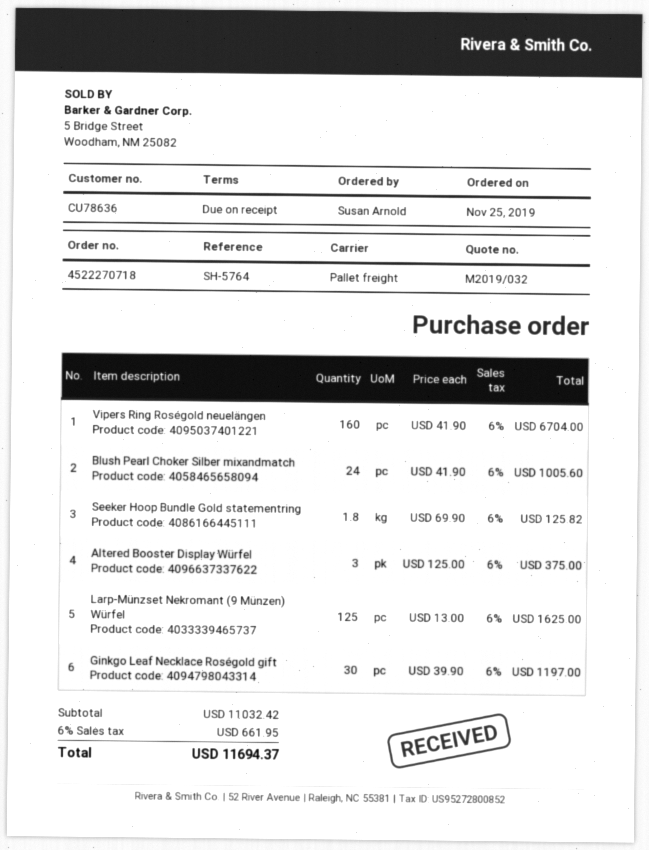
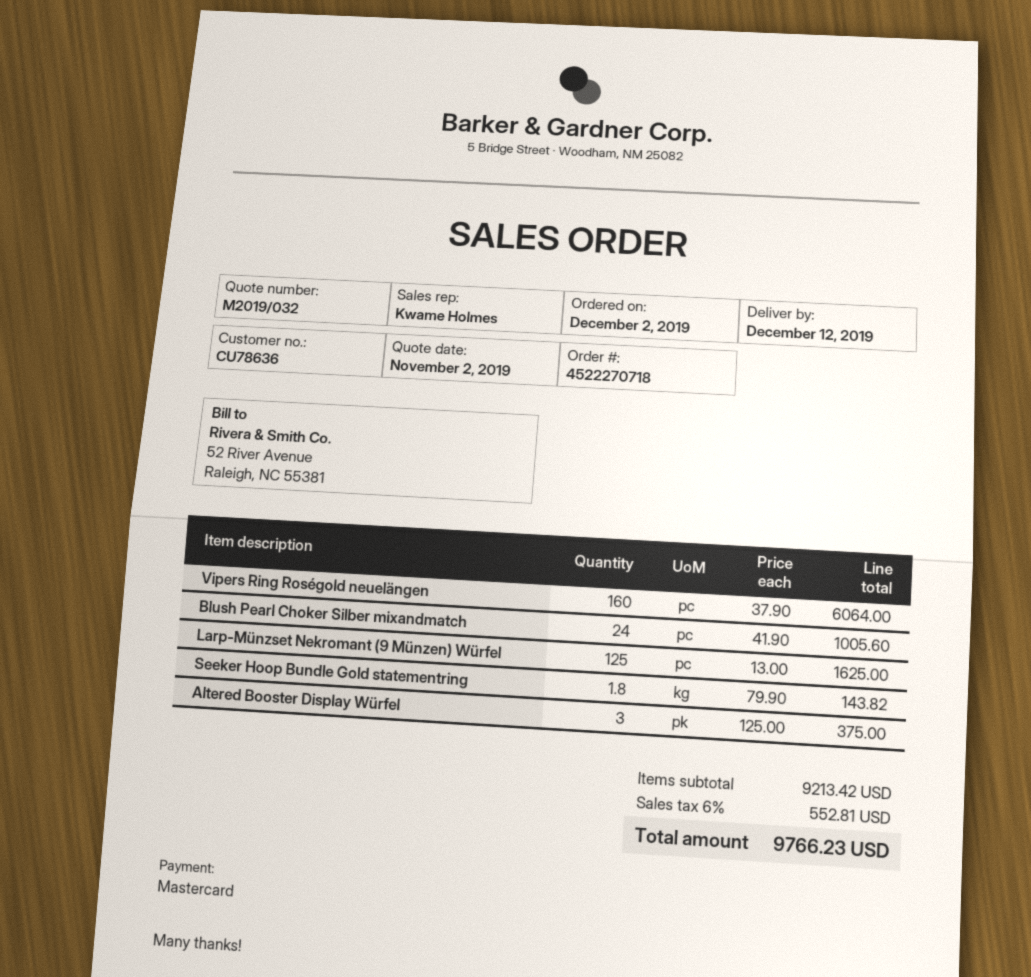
order date: 2019-11-25 -> 2019-12-02
Vipers Ring Roségold neuelängen: 160 x 41.90 = 6704.00 -> 160 x 37.90 = 6064.00
Seeker Hoop Bundle Gold statementring: 1.8 x 69.90 = 125.82 -> 1.8 x 79.90 = 143.82
Ginkgo Leaf Necklace Roségold gift: 30 x 39.90 = 1197.00 -> none
subtotal: 11032.42 -> 9213.42
tax: 6% = 661.95 -> 6% = 552.81
total: 11694.37 -> 9766.23

